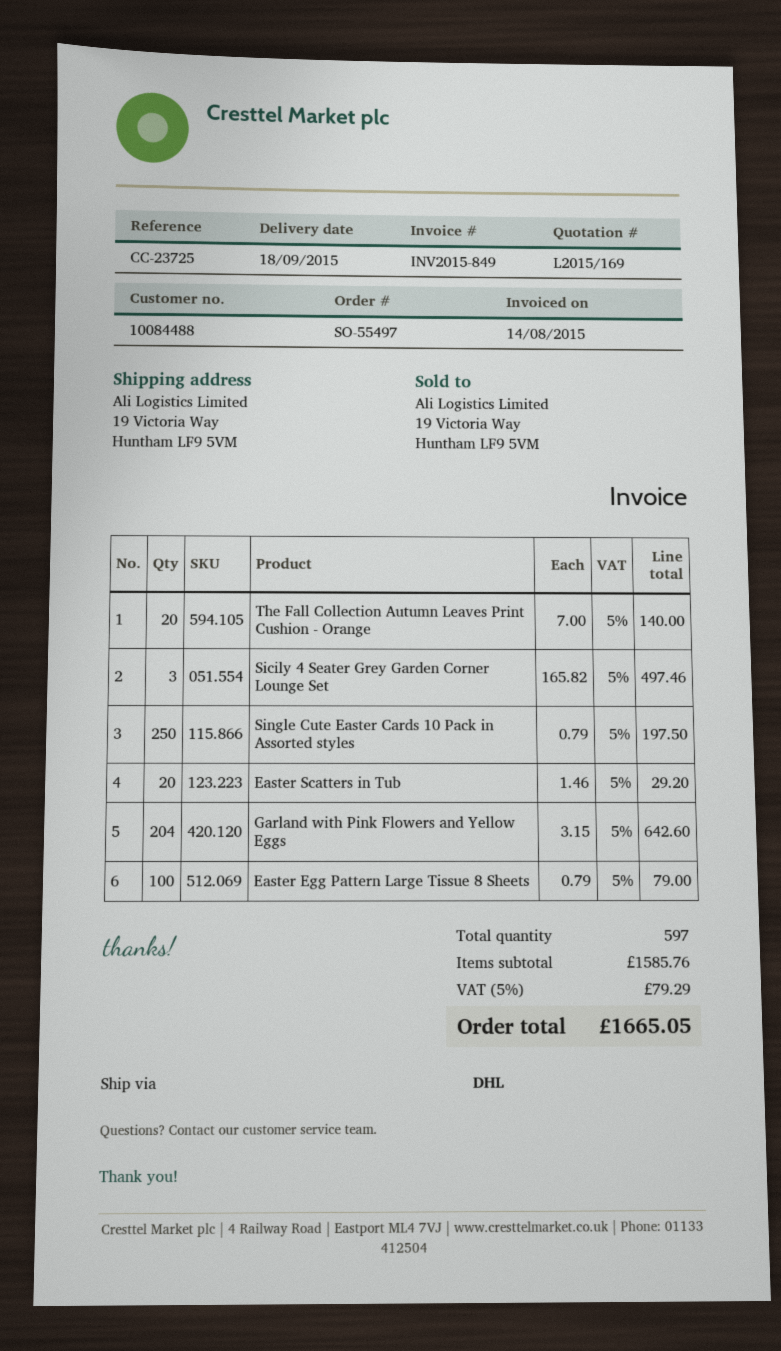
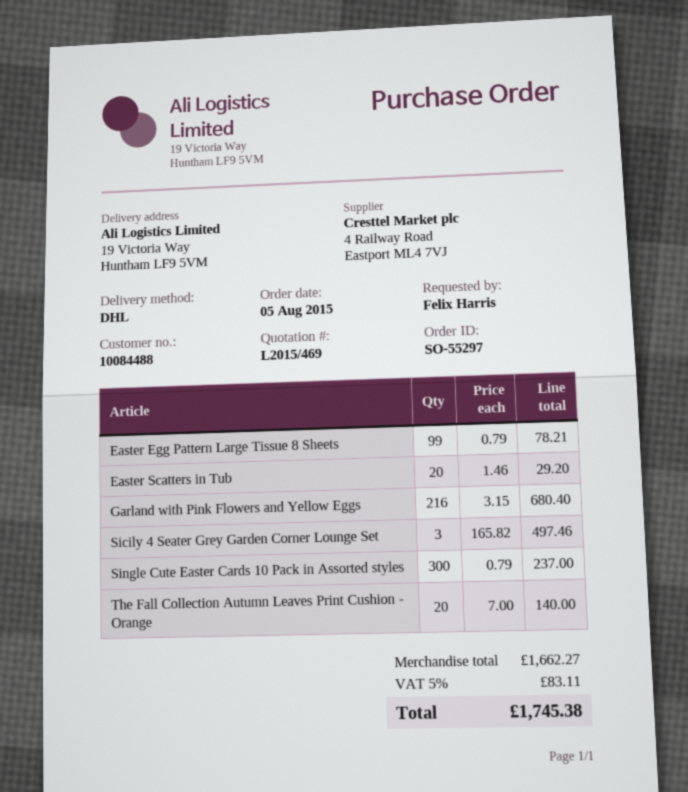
quote number: L2015/169 -> L2015/469
order number: SO-55497 -> SO-55297
Single Cute Easter Cards 10 Pack in Assorted styles: 250 x 0.79 = 197.50 -> 300 x 0.79 = 237.00
Garland with Pink Flowers and Yellow Eggs: 204 x 3.15 = 642.60 -> 216 x 3.15 = 680.40
Easter Egg Pattern Large Tissue 8 Sheets: 100 x 0.79 = 79.00 -> 99 x 0.79 = 78.21
subtotal: 1585.76 -> 1662.27
tax: 5% = 79.29 -> 5% = 83.11
total: 1665.05 -> 1745.38

